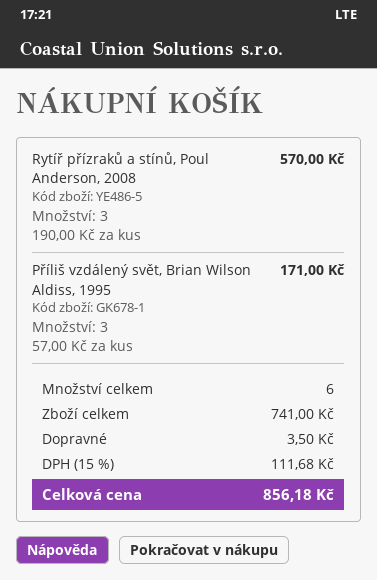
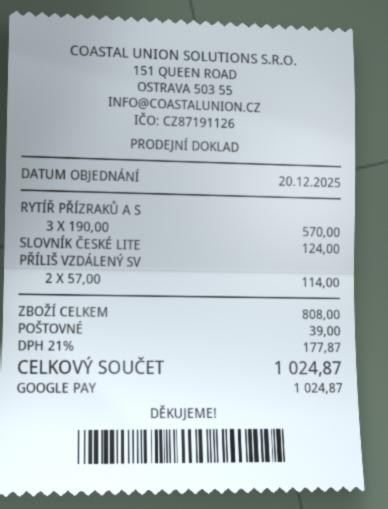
Příliš vzdálený svět, Brian Wilson Aldiss, 1995: 3 x 57.00 = 171.00 -> 2 x 57.00 = 114.00
SLOVNÍK ČESKÉ LITE: none -> 1 x 124.00 = 124.00
subtotal: 741.00 -> 808.00
shipping: 3.50 -> 39.00
tax: 15% = 111.68 -> 21% = 177.87
total: 856.18 -> 1024.87

